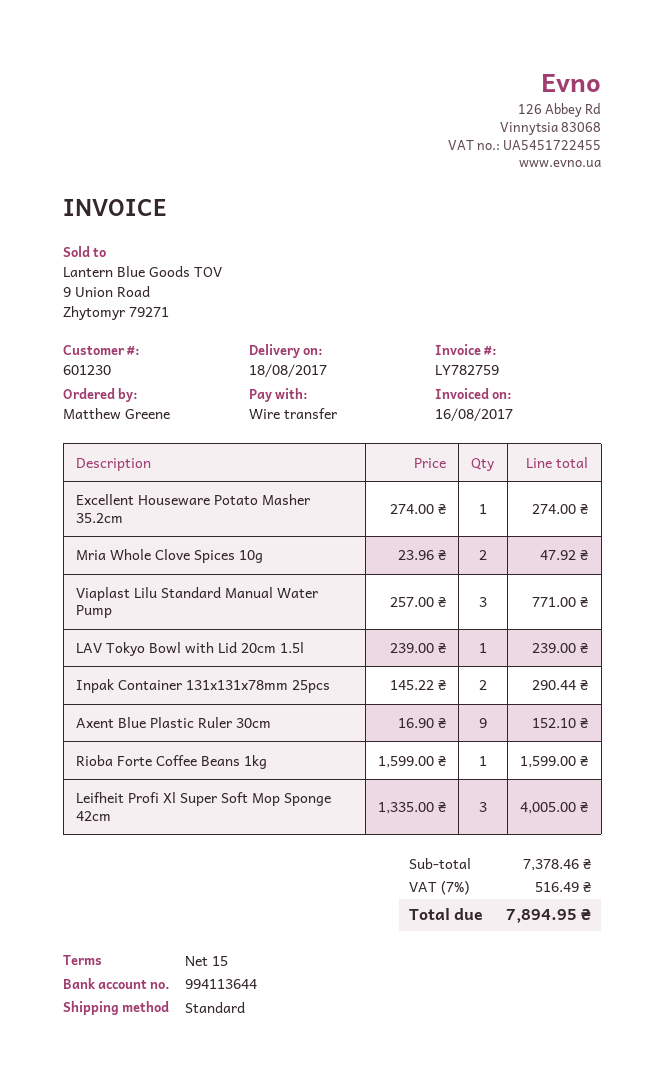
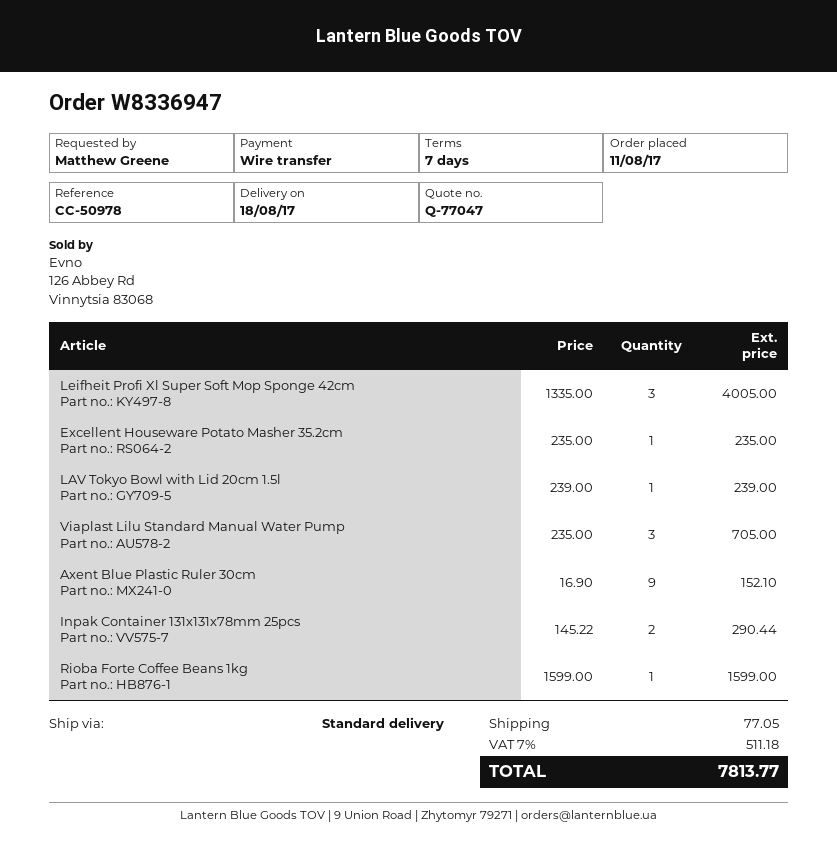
payment terms: 15 days -> 7 days
Excellent Houseware Potato Masher 35.2cm: 1 x 274.00 = 274.00 -> 1 x 235.00 = 235.00
Mria Whole Clove Spices 10g: 2 x 23.96 = 47.92 -> none
Viaplast Lilu Standard Manual Water Pump: 3 x 257.00 = 771.00 -> 3 x 235.00 = 705.00
shipping: none -> 77.05
tax: 7% = 516.49 -> 7% = 511.18
total: 7894.95 -> 7813.77

